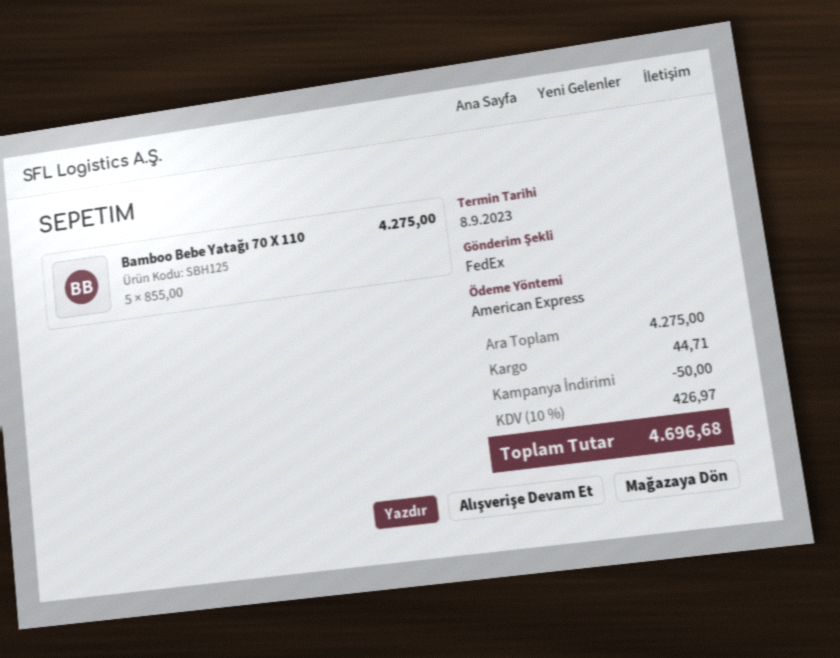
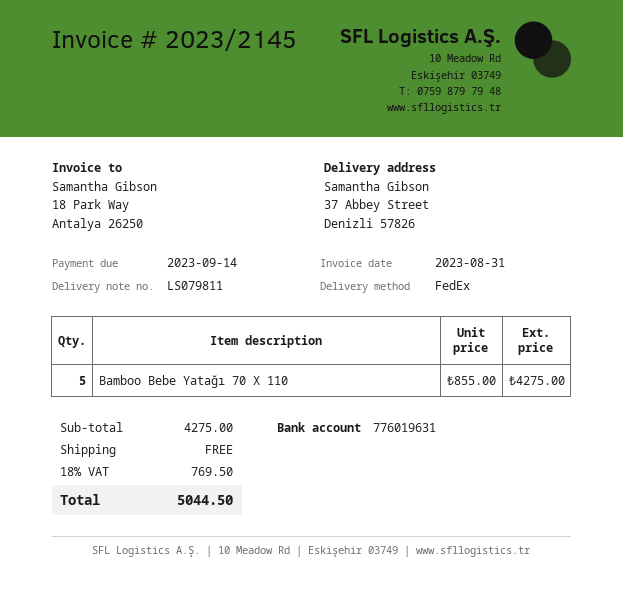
discount: 50.00 -> none
shipping: 44.71 -> 0.00
tax: 10% = 426.97 -> 18% = 769.50
total: 4696.68 -> 5044.50

